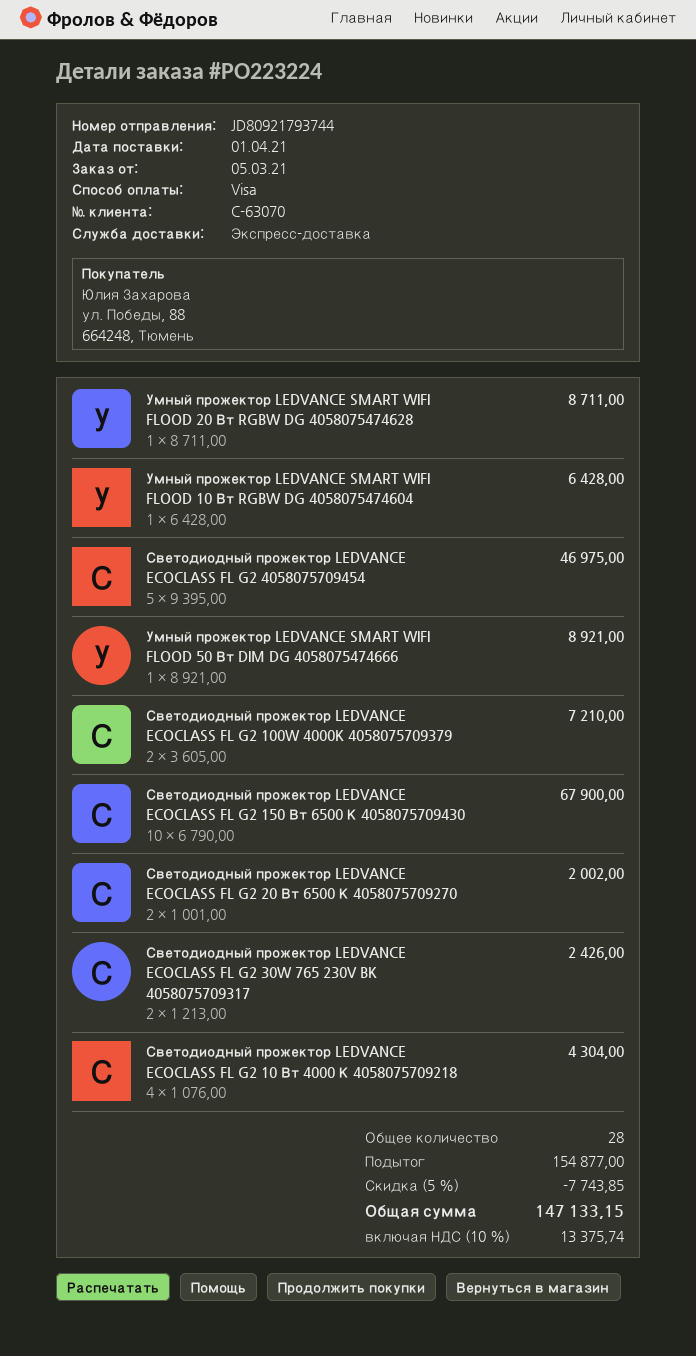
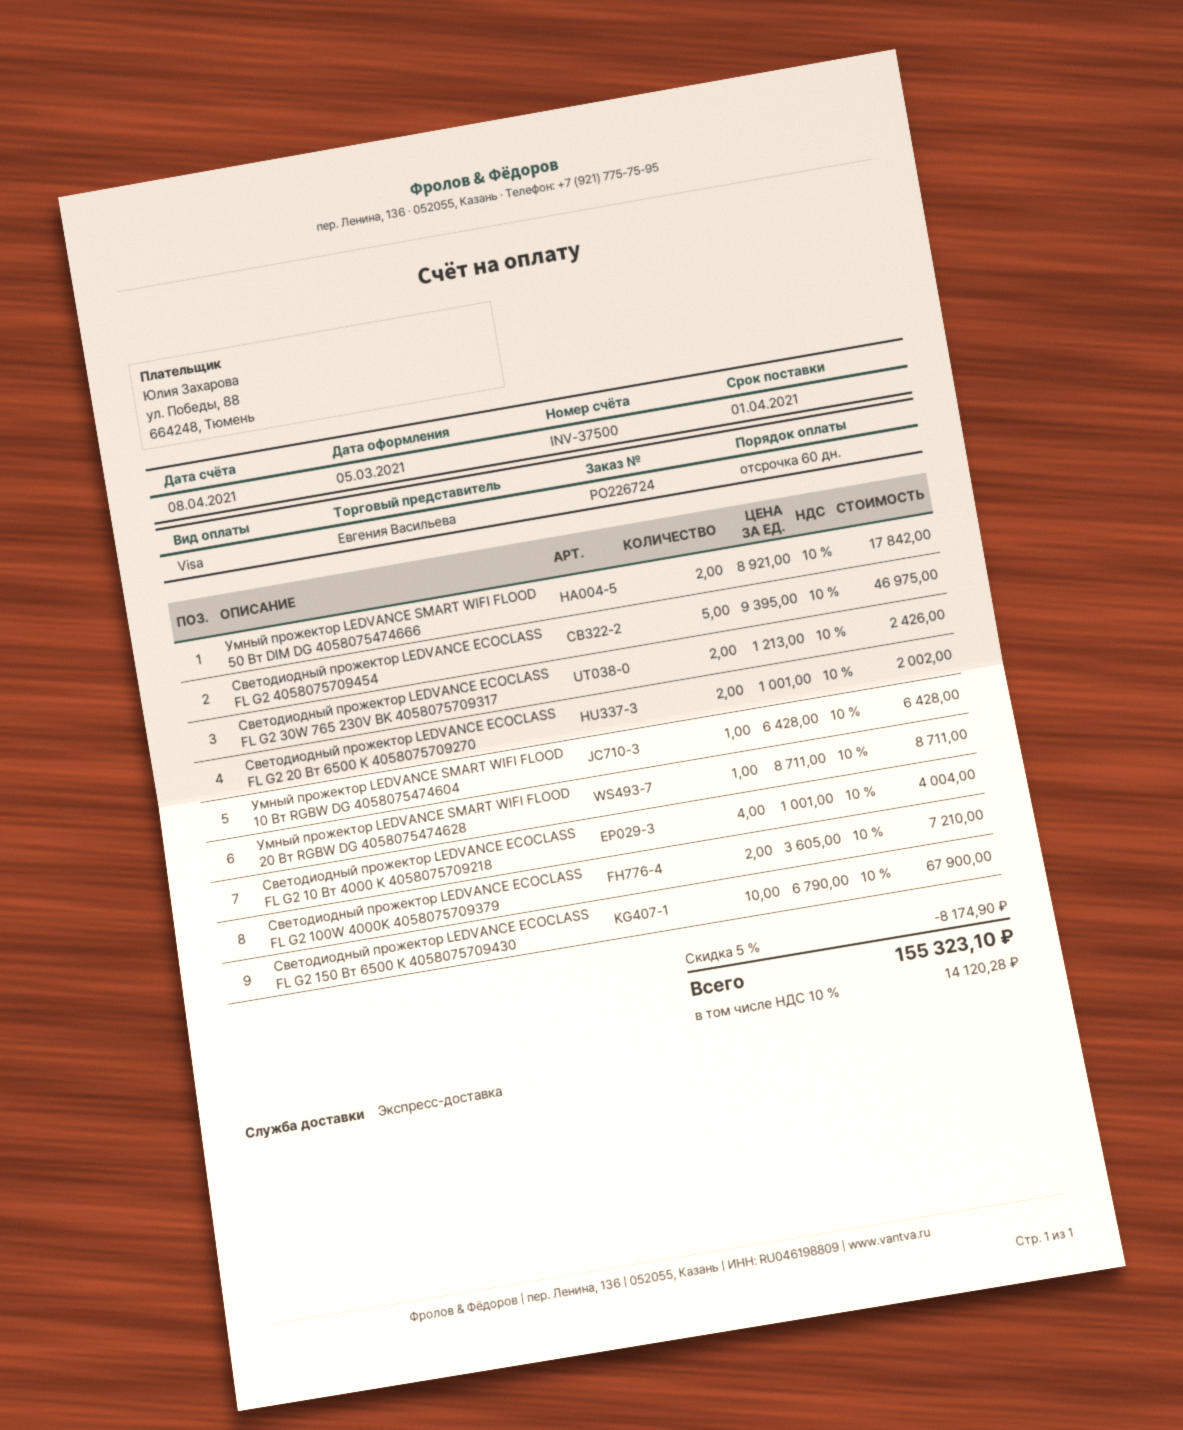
order number: PO223224 -> PO226724
Умный прожектор LEDVANCE SMART WIFI FLOOD 50 Вт DIM DG 4058075474666: 1 x 8921.00 = 8921.00 -> 2 x 8921.00 = 17842.00
Светодиодный прожектор LEDVANCE ECOCLASS FL G2 10 Вт 4000 К 4058075709218: 4 x 1076.00 = 4304.00 -> 4 x 1001.00 = 4004.00
discount: 5% = 7743.85 -> 5% = 8174.90
tax: 10% = 13375.74 -> 10% = 14120.28
total: 147133.15 -> 155323.10

